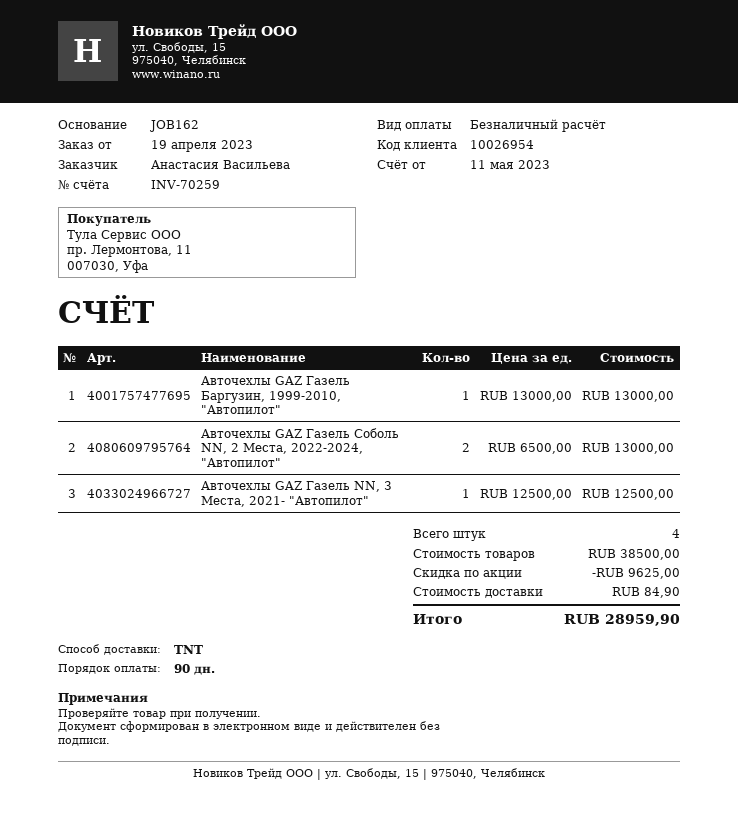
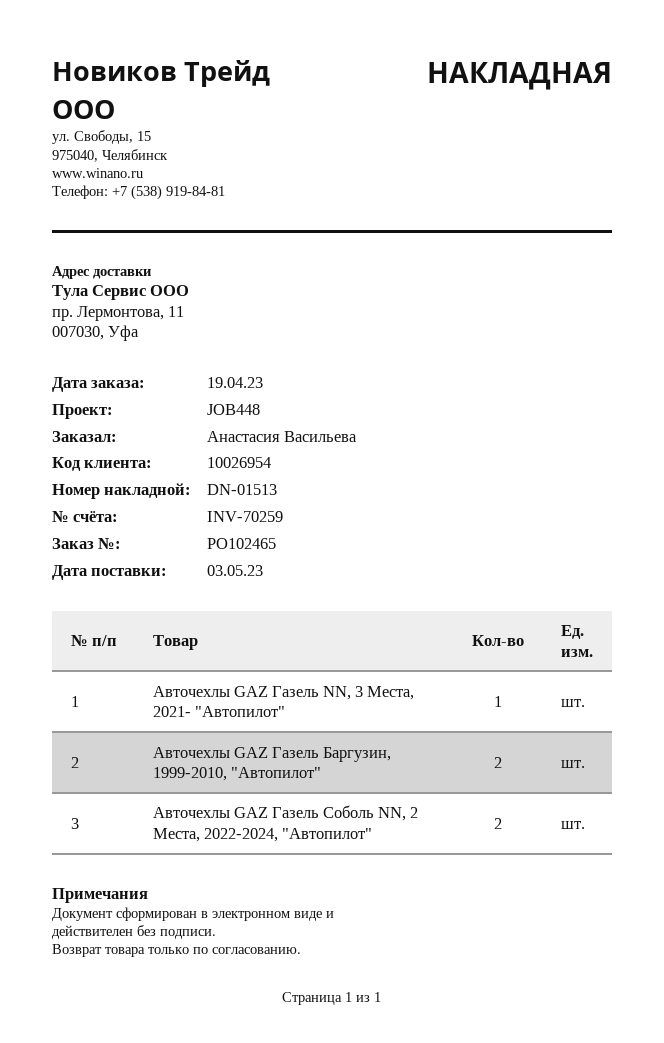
reference: JOB162 -> JOB448
Авточехлы GAZ Газель Баргузин, 1999-2010, "Автопилот": 1 -> 2

